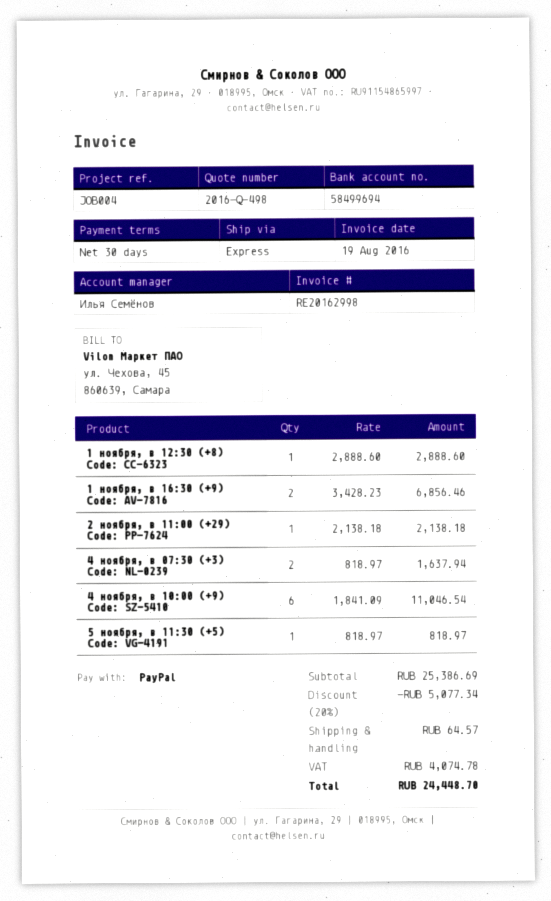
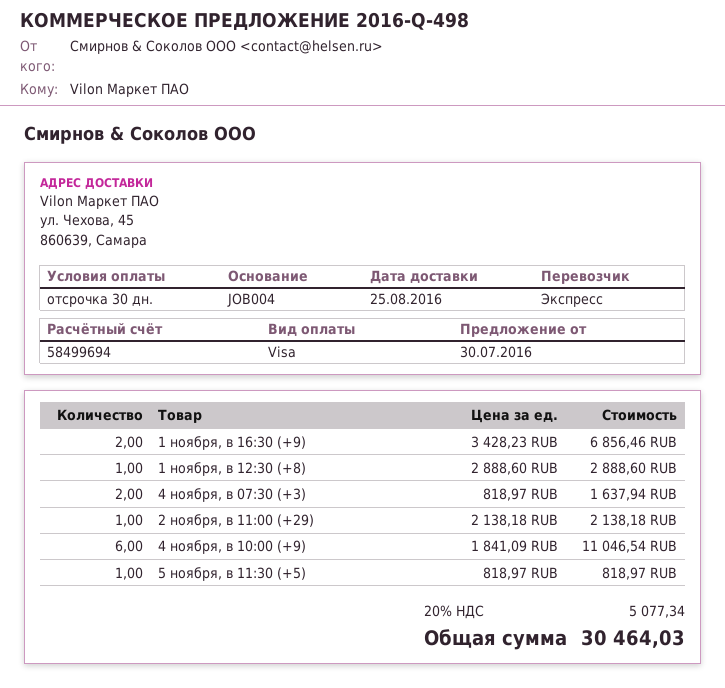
payment method: PayPal -> Visa
discount: 20% = 5077.34 -> none
shipping: 64.57 -> none
tax: 4074.78 -> 5077.34
total: 24448.70 -> 30464.03

